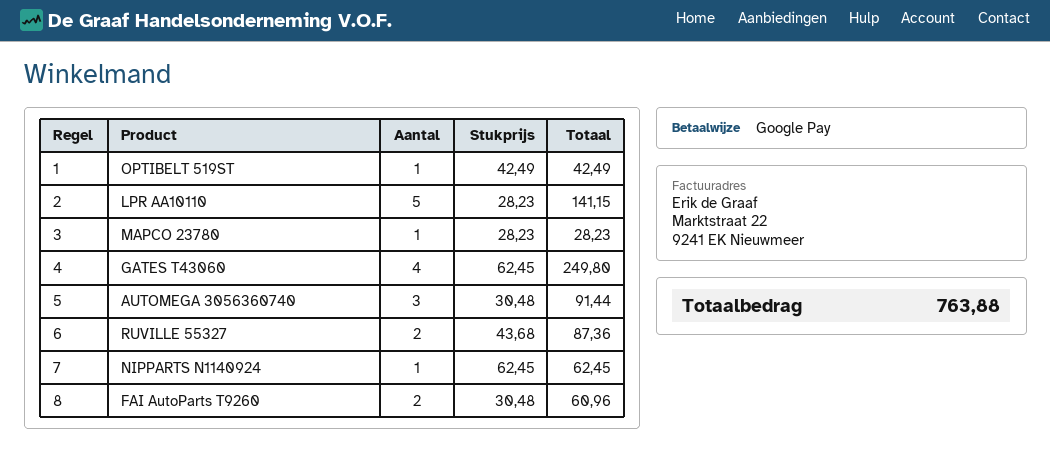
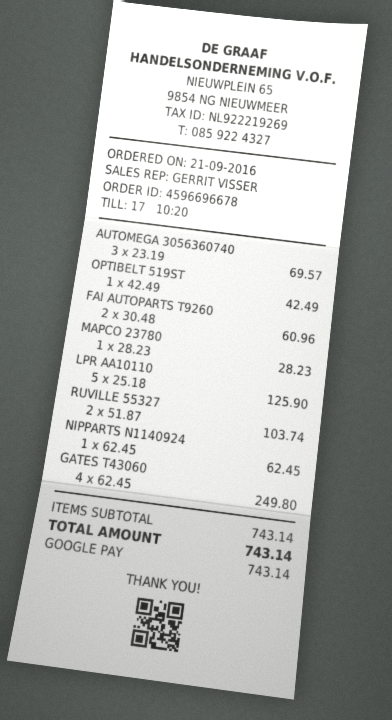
LPR AA10110: 5 x 28.23 = 141.15 -> 5 x 25.18 = 125.90
AUTOMEGA 3056360740: 3 x 30.48 = 91.44 -> 3 x 23.19 = 69.57
RUVILLE 55327: 2 x 43.68 = 87.36 -> 2 x 51.87 = 103.74
total: 763.88 -> 743.14

